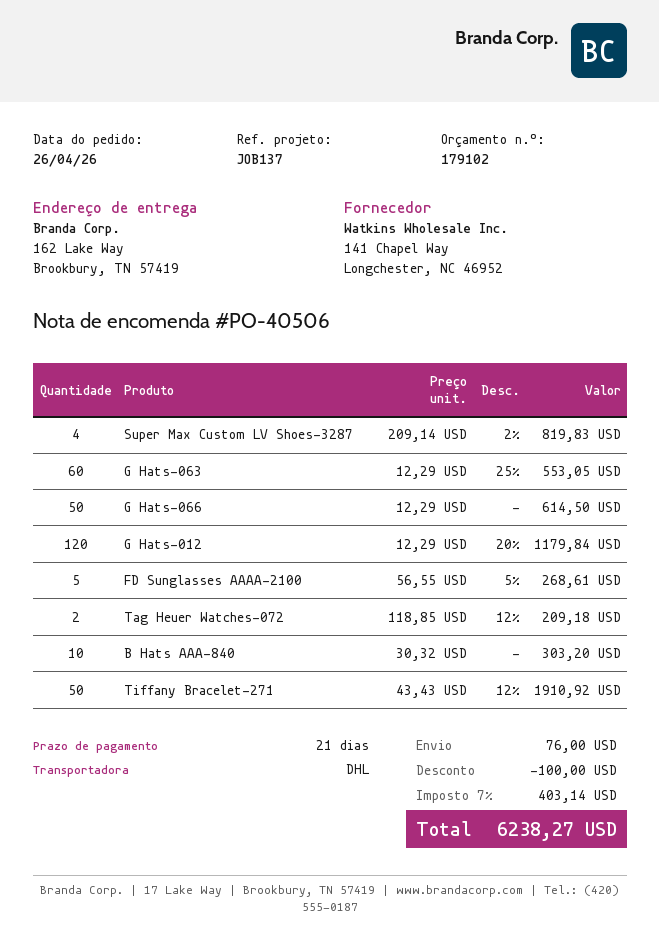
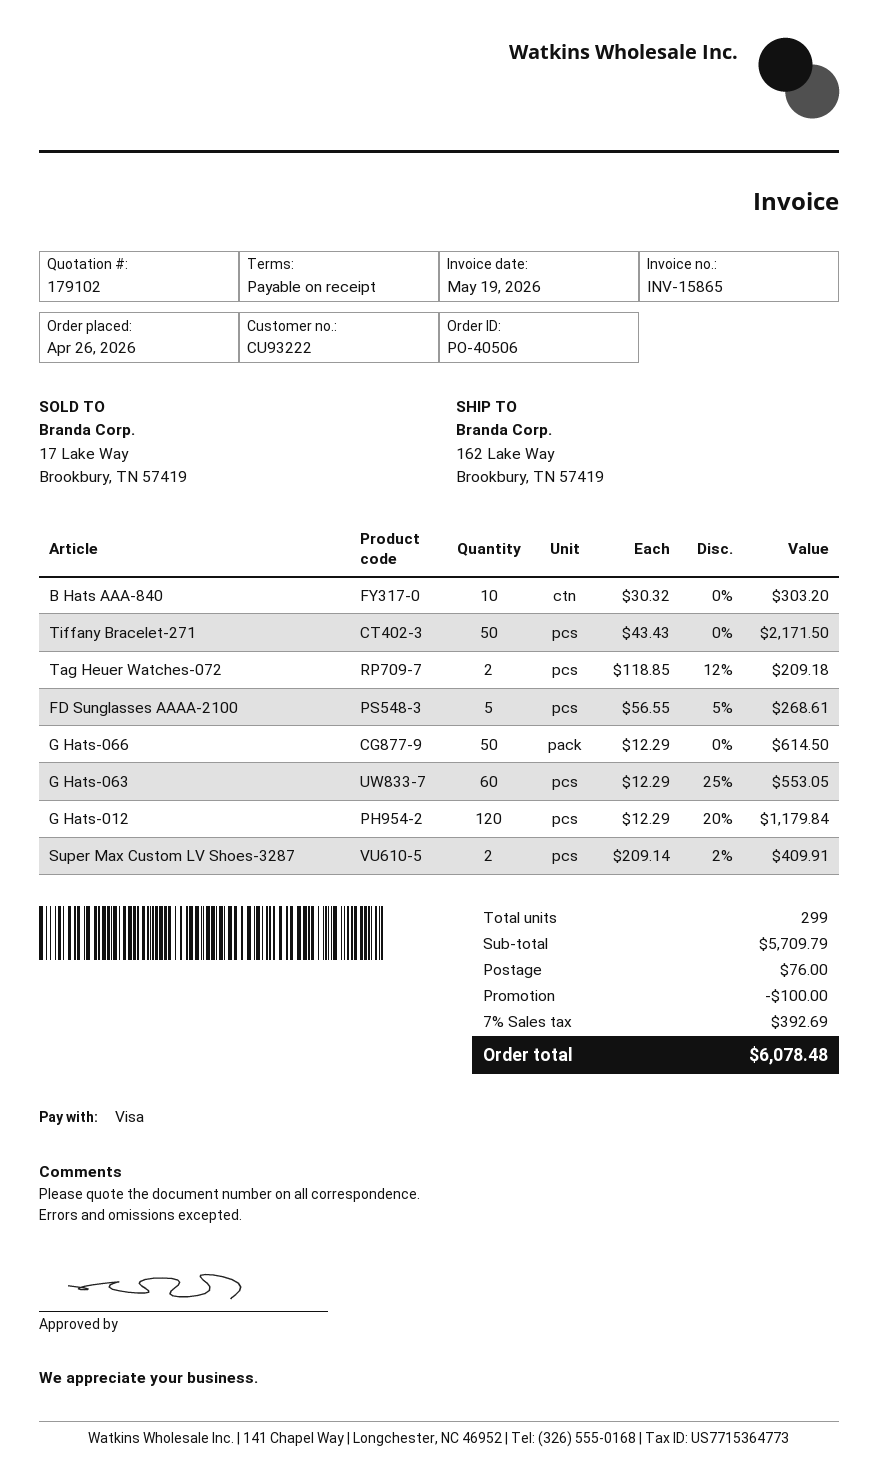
payment terms: 21 days -> on receipt
Super Max Custom LV Shoes-3287: 4 x 209.14 - 2% = 819.83 -> 2 x 209.14 - 2% = 409.91
Tiffany Bracelet-271: 50 x 43.43 - 12% = 1910.92 -> 50 x 43.43 = 2171.50
tax: 7% = 403.14 -> 7% = 392.69
total: 6238.27 -> 6078.48

